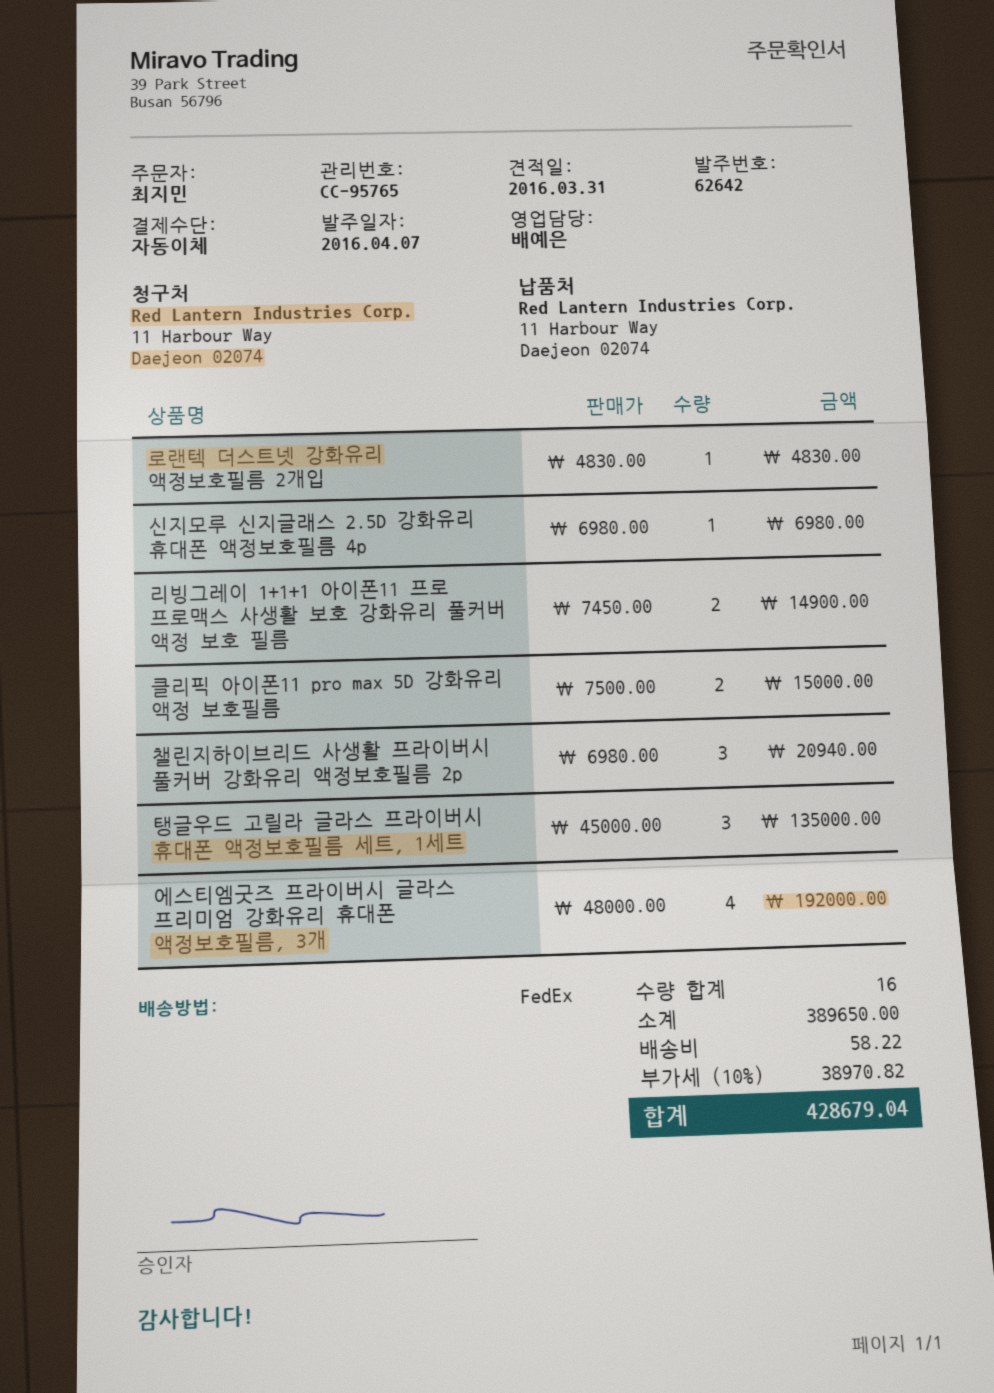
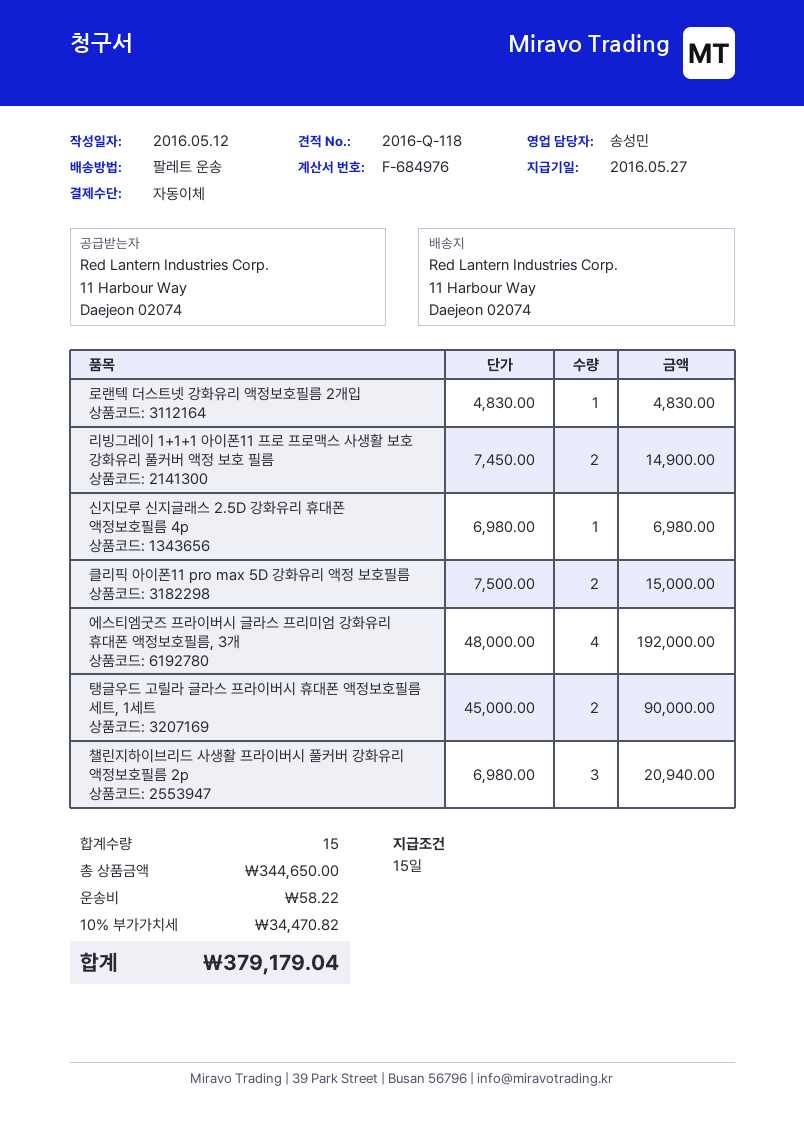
sales rep: 배예은 -> 송성민
shipping method: FedEx -> pallet freight
탱글우드 고릴라 글라스 프라이버시 휴대폰 액정보호필름 세트, 1세트: 3 x 45000.00 = 135000.00 -> 2 x 45000.00 = 90000.00
total quantity: 16 -> 15
subtotal: 389650.00 -> 344650.00
tax: 10% = 38970.82 -> 10% = 34470.82
total: 428679.04 -> 379179.04

